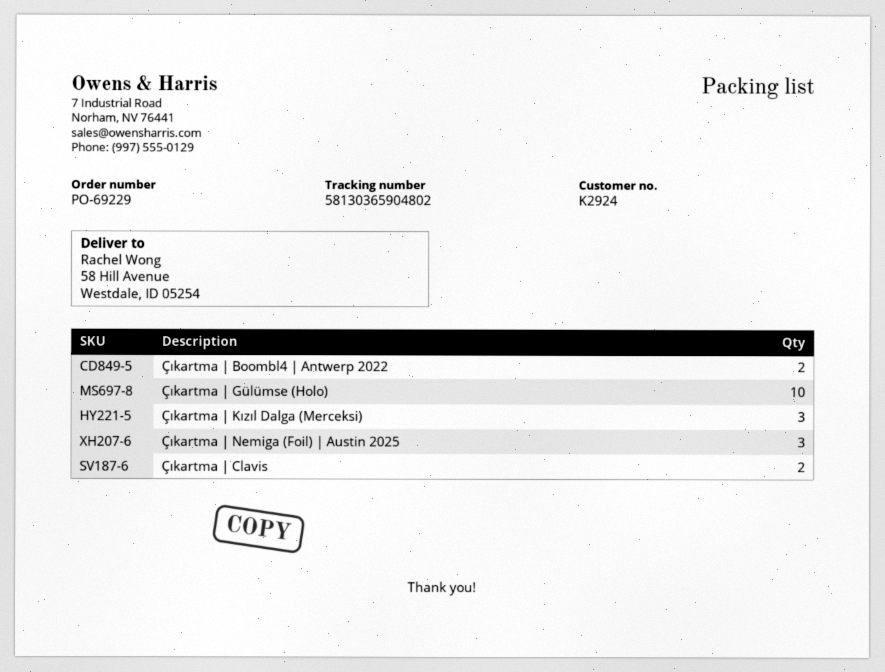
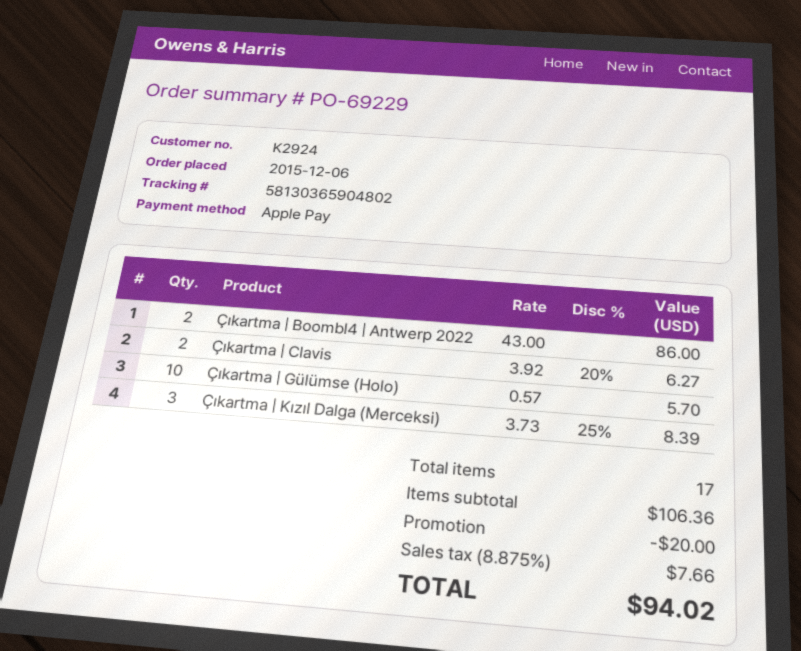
Çıkartma | Nemiga (Foil) | Austin 2025: 3 -> none

